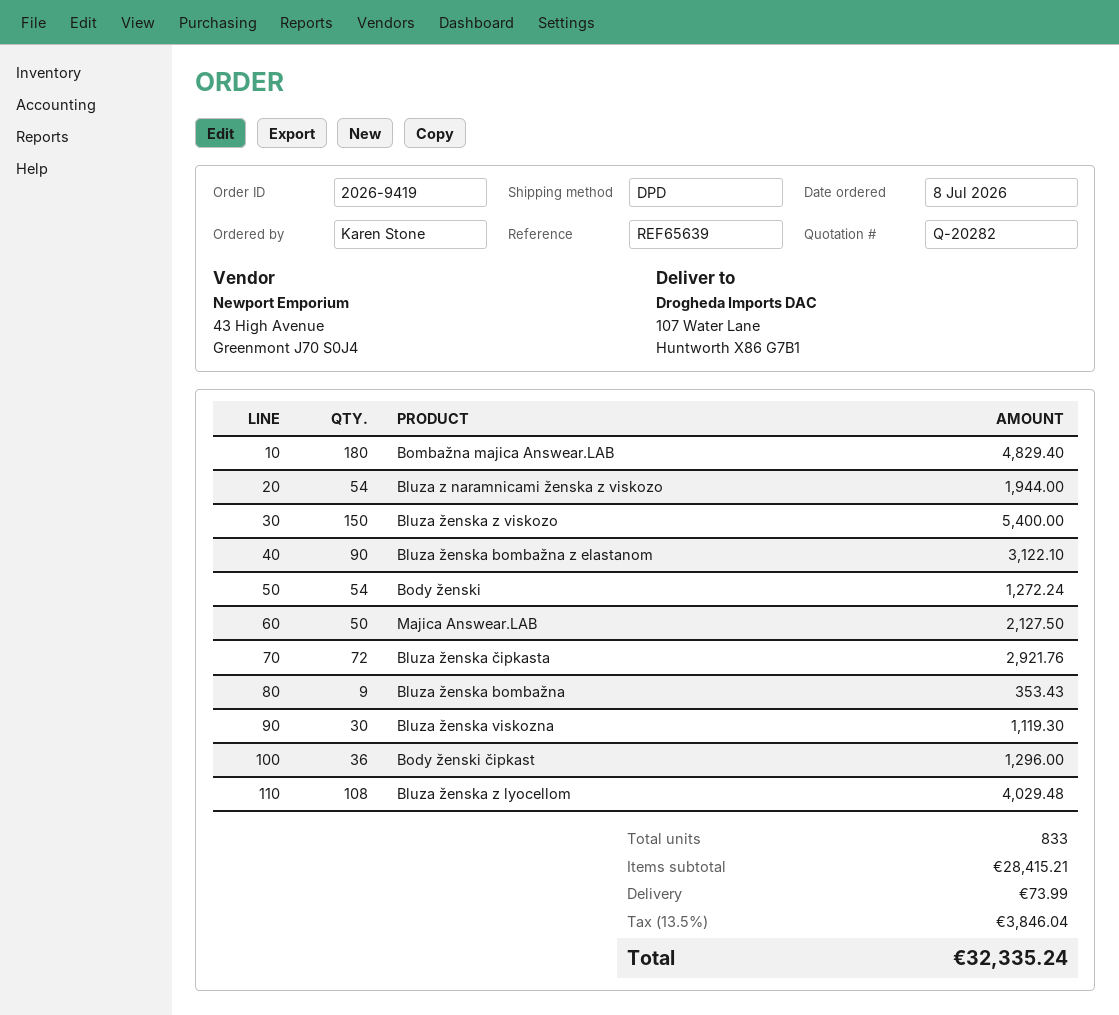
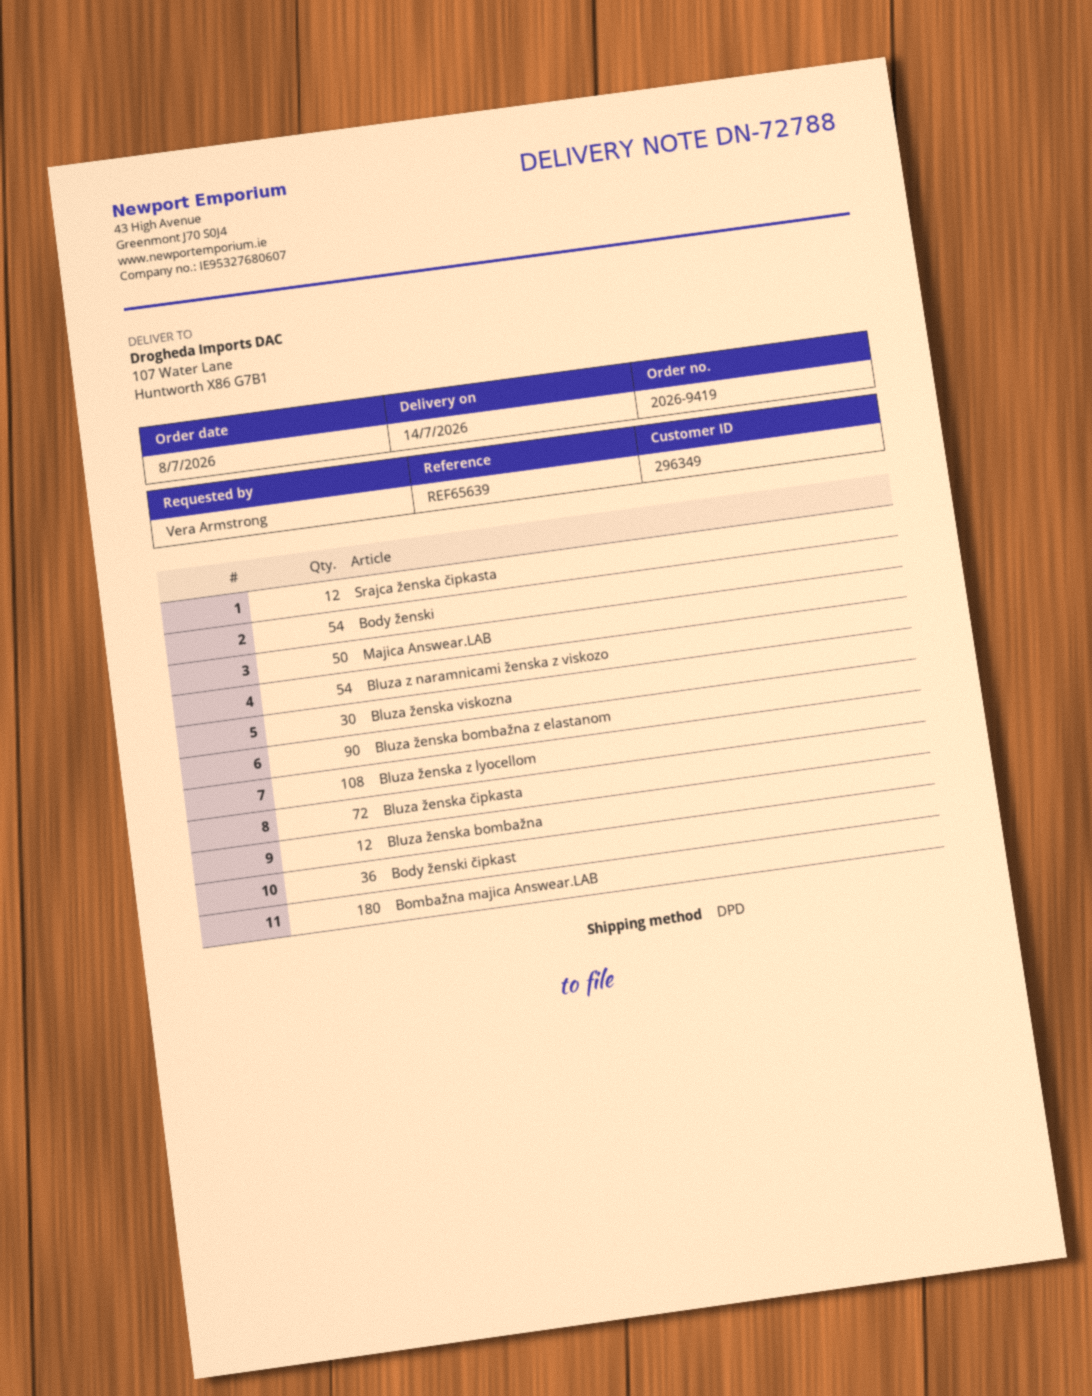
ordered by: Karen Stone -> Vera Armstrong
Bluza ženska z viskozo: 150 -> none
Bluza ženska bombažna: 9 -> 12
Srajca ženska čipkasta: none -> 12

